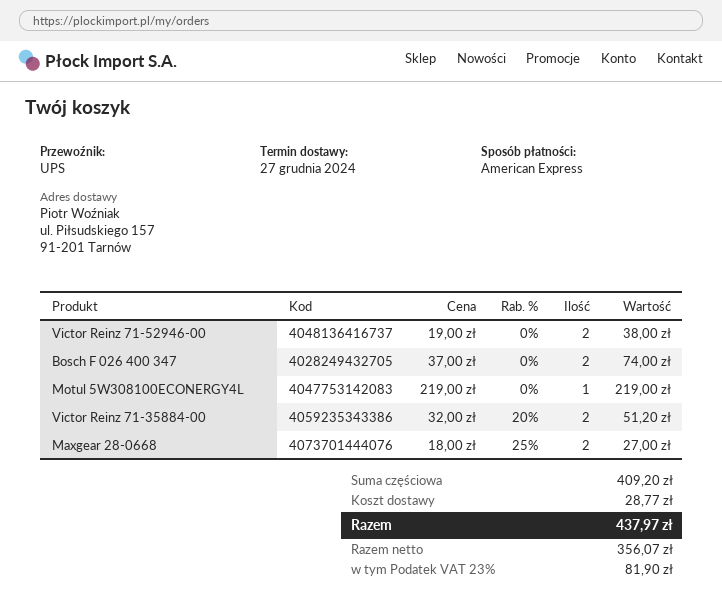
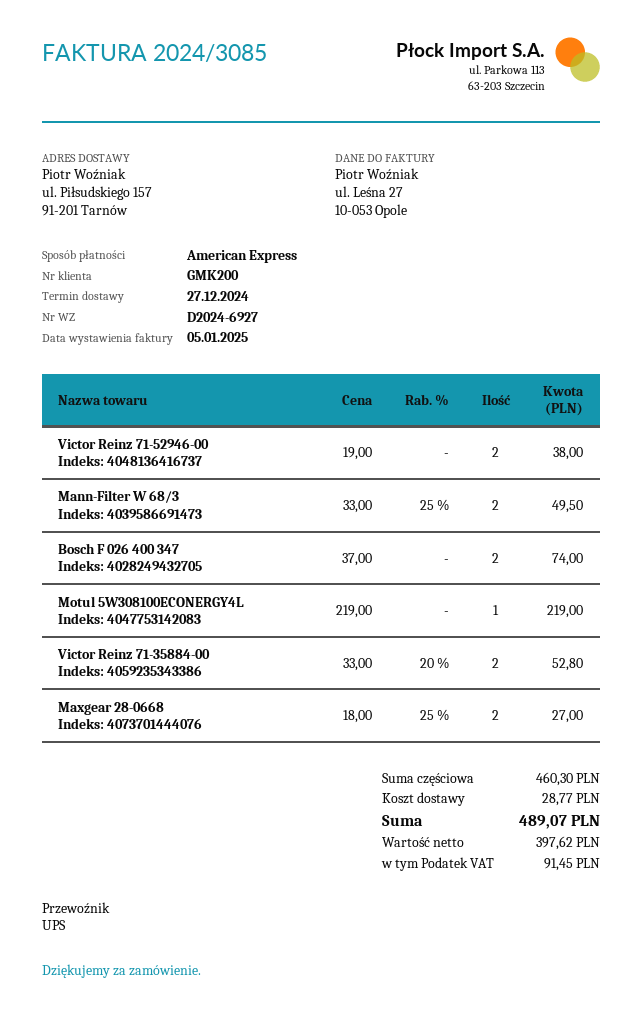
Victor Reinz 71-35884-00: 2 x 32.00 - 20% = 51.20 -> 2 x 33.00 - 20% = 52.80
Mann-Filter W 68/3: none -> 2 x 33.00 - 25% = 49.50
subtotal: 409.20 -> 460.30
net: 356.07 -> 397.62
tax: 81.90 -> 91.45
total: 437.97 -> 489.07

